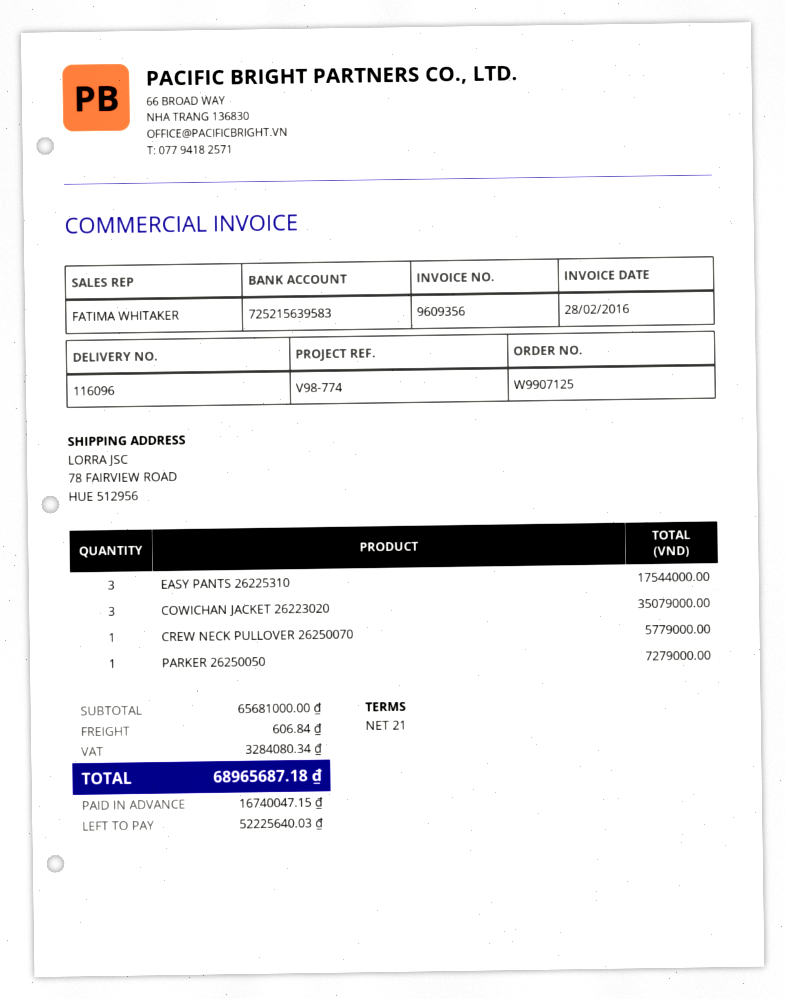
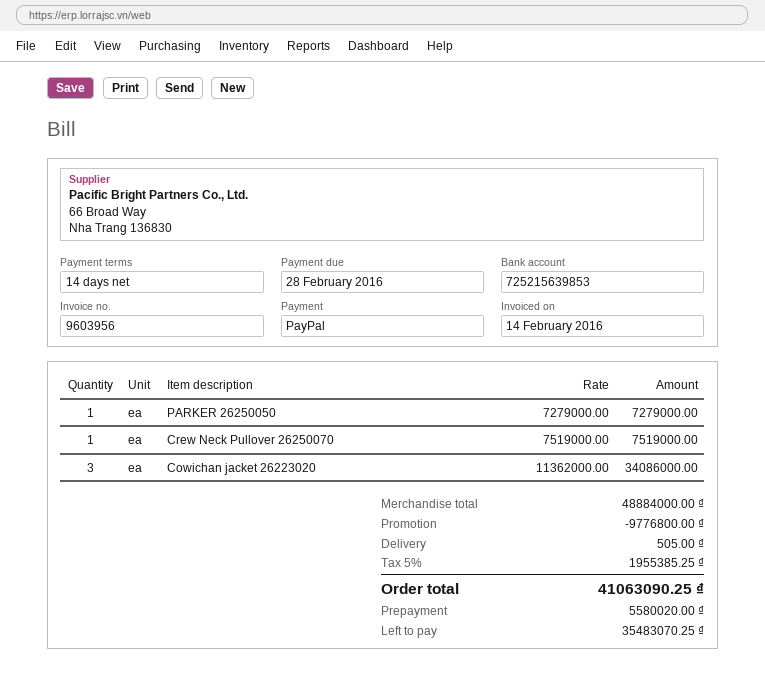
invoice number: 9609356 -> 9603956
invoice date: 2016-02-28 -> 2016-02-14
payment terms: 21 days -> 14 days
bank account: 725215639583 -> 725215639853
EASY PANTS 26225310: 3 for 17544000.00 -> none
COWICHAN JACKET 26223020: 3 for 35079000.00 -> 3 for 34086000.00
CREW NECK PULLOVER 26250070: 1 for 5779000.00 -> 1 for 7519000.00
subtotal: 65681000.00 -> 48884000.00
discount: none -> 9776800.00
shipping: 606.84 -> 505.00
tax: 3284080.34 -> 1955385.25
total: 68965687.18 -> 41063090.25
deposit: 16740047.15 -> 5580020.00
balance: 52225640.03 -> 35483070.25

